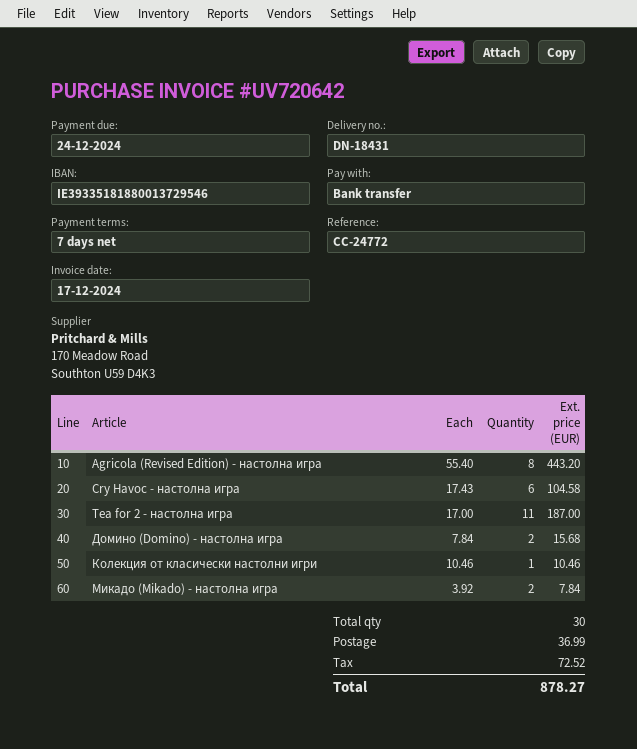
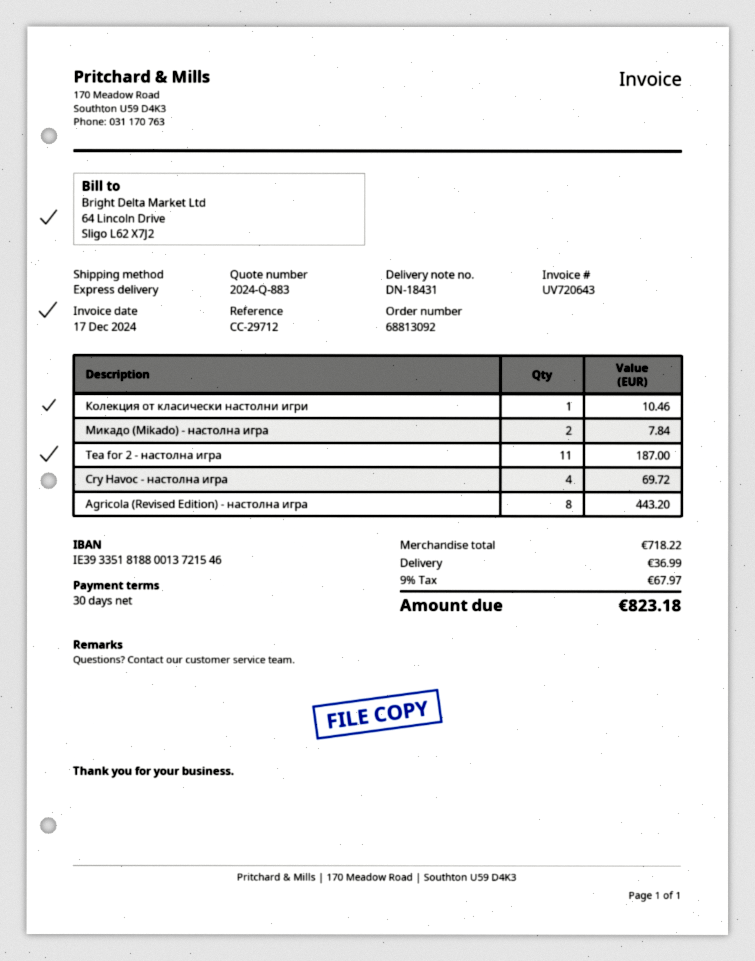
invoice number: UV720642 -> UV720643
payment terms: 7 days -> 30 days
reference: CC-24772 -> CC-29712
bank account: IE39335181880013729546 -> IE39335181880013721546
Cry Havoc - настолна игра: 6 for 104.58 -> 4 for 69.72
Домино (Domino) - настолна игра: 2 for 15.68 -> none
tax: 72.52 -> 67.97
total: 878.27 -> 823.18

